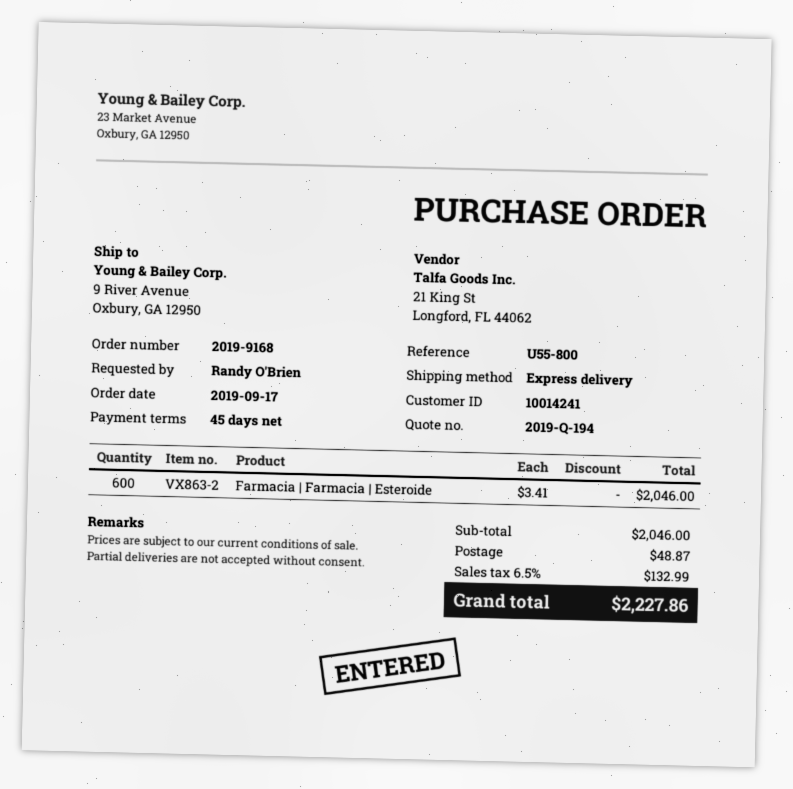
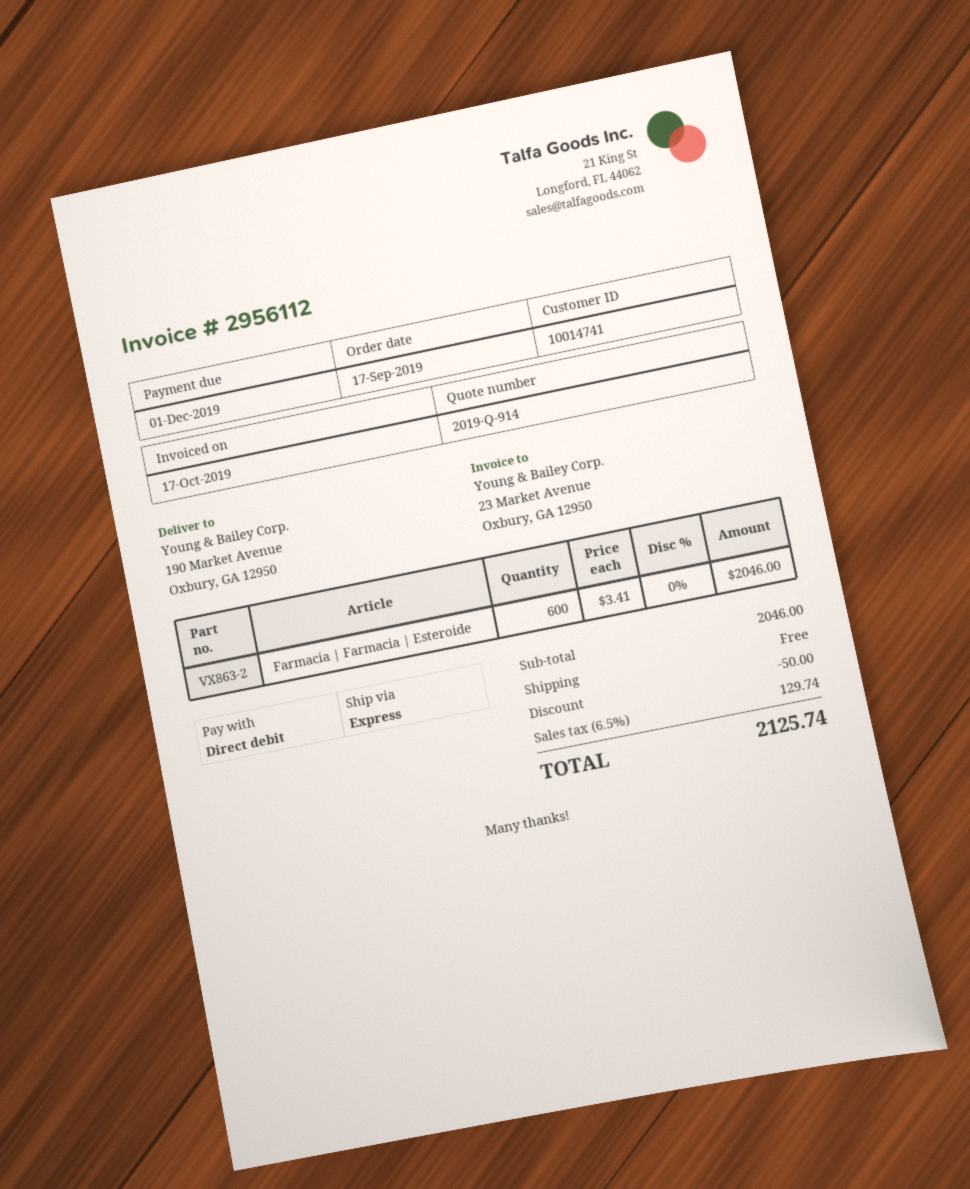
quote number: 2019-Q-194 -> 2019-Q-914
customer number: 10014241 -> 10014741
ship to: 9 River Avenue, Oxbury, GA 12950 -> 190 Market Avenue, Oxbury, GA 12950
discount: none -> 50.00
shipping: 48.87 -> 0.00
tax: 6.5% = 132.99 -> 6.5% = 129.74
total: 2227.86 -> 2125.74

